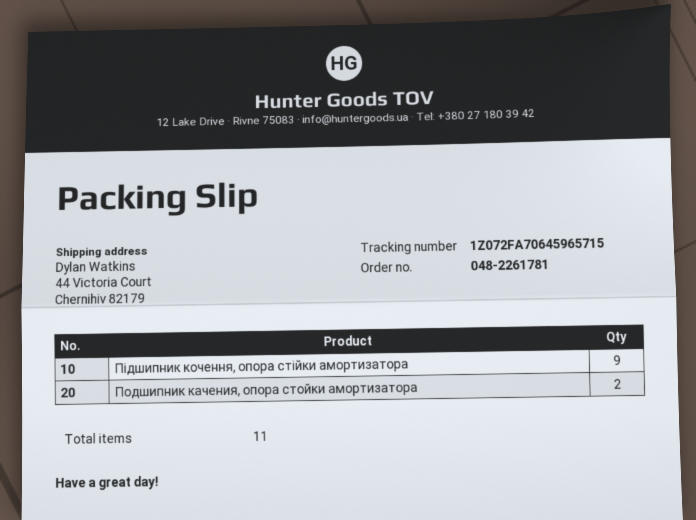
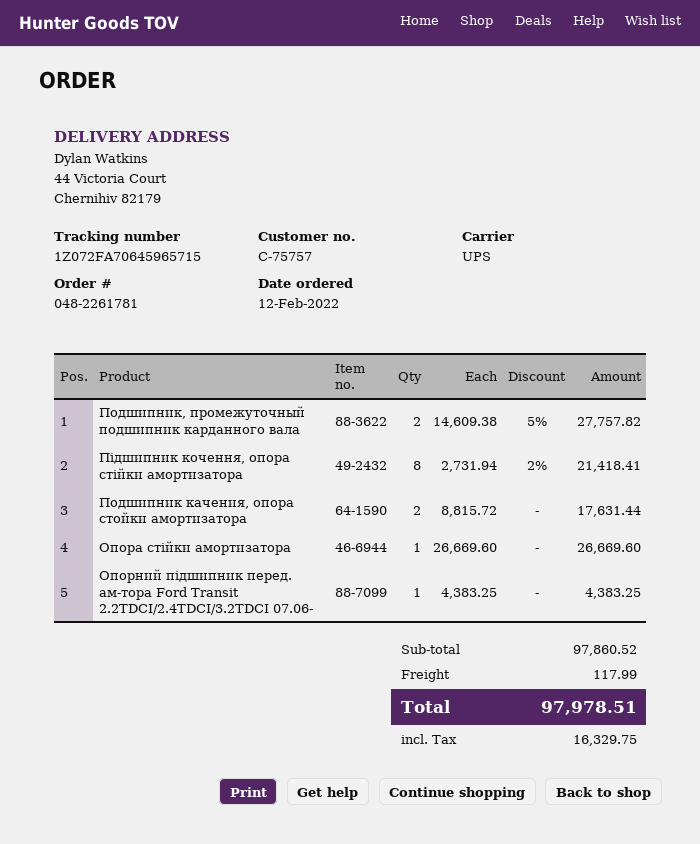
Підшипник кочення, опора стійки амортизатора: 9 -> 8
Подшипник, промежуточный подшипник карданного вала: none -> 2
Опора стійки амортизатора: none -> 1
Опорний підшипник перед. ам-тора Ford Transit 2.2TDCI/2.4TDCI/3.2TDCI 07.06-: none -> 1

